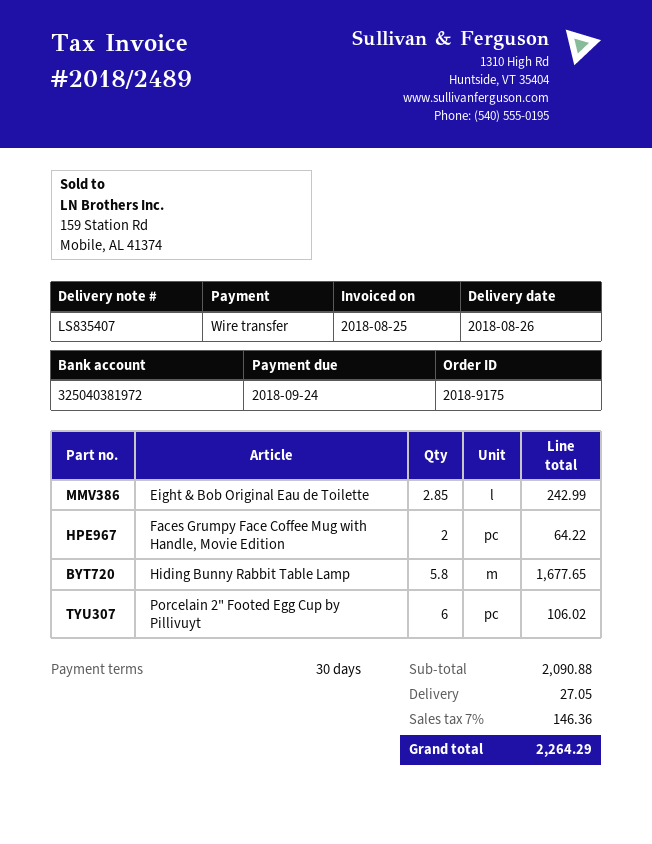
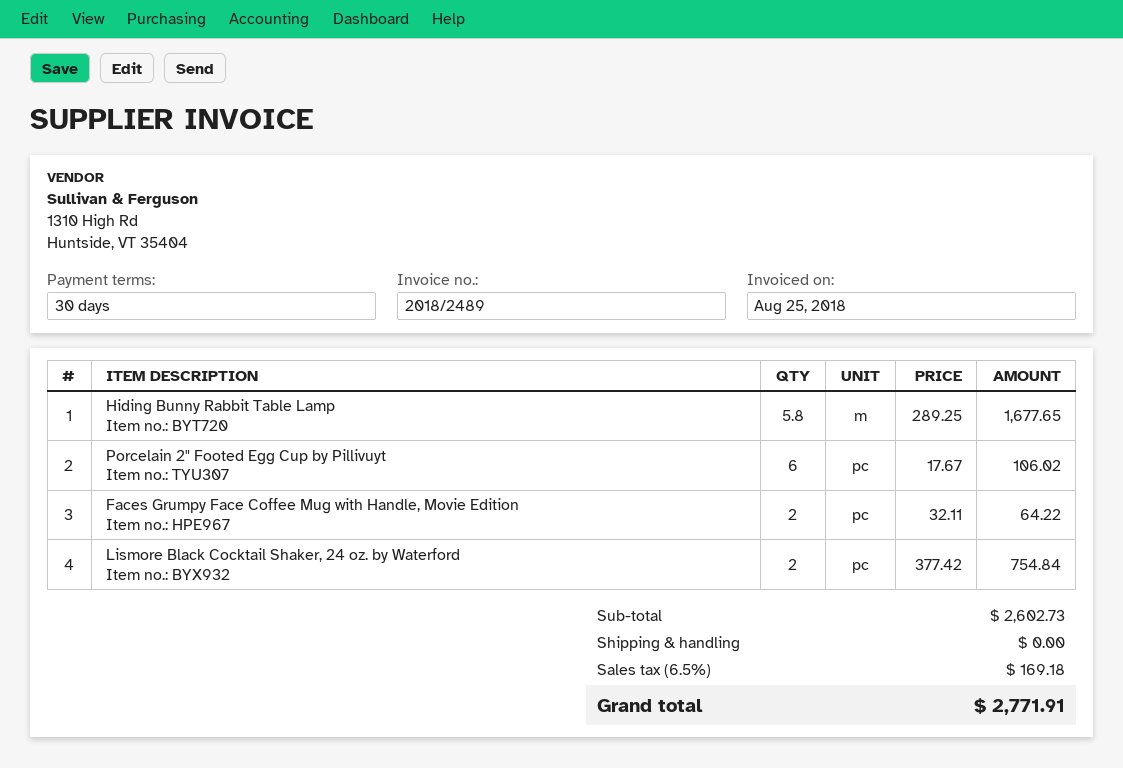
Eight & Bob Original Eau de Toilette: 2.85 for 242.99 -> none
Lismore Black Cocktail Shaker, 24 oz. by Waterford: none -> 2 for 754.84
subtotal: 2090.88 -> 2602.73
shipping: 27.05 -> 0.00
tax: 7% = 146.36 -> 6.5% = 169.18
total: 2264.29 -> 2771.91

